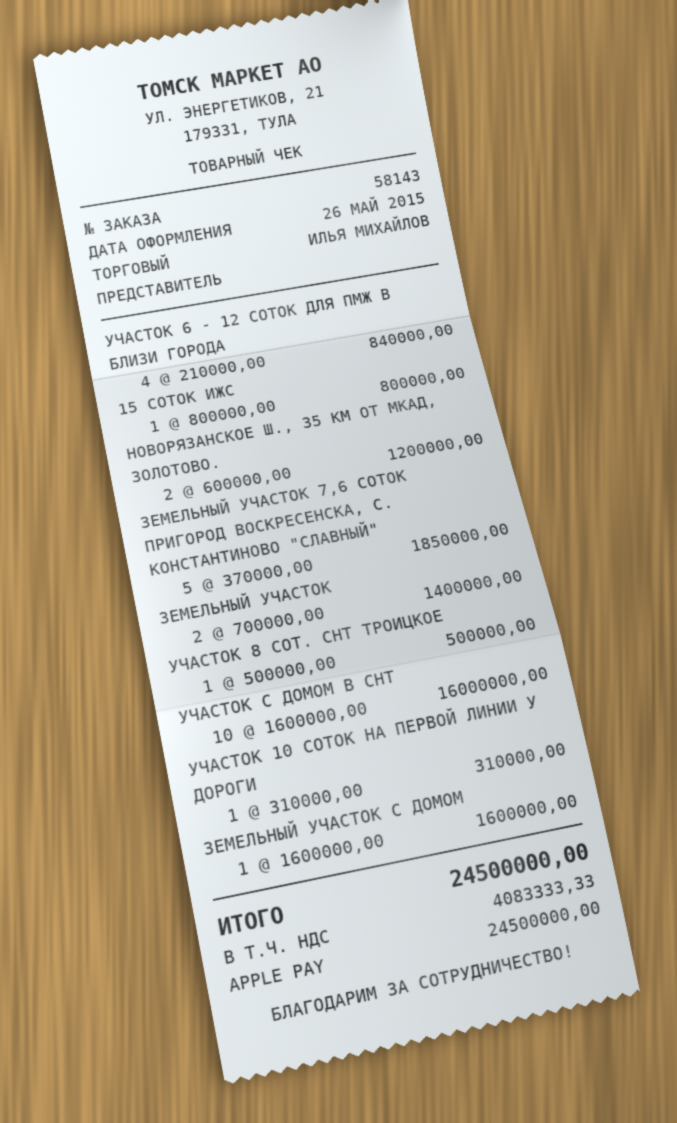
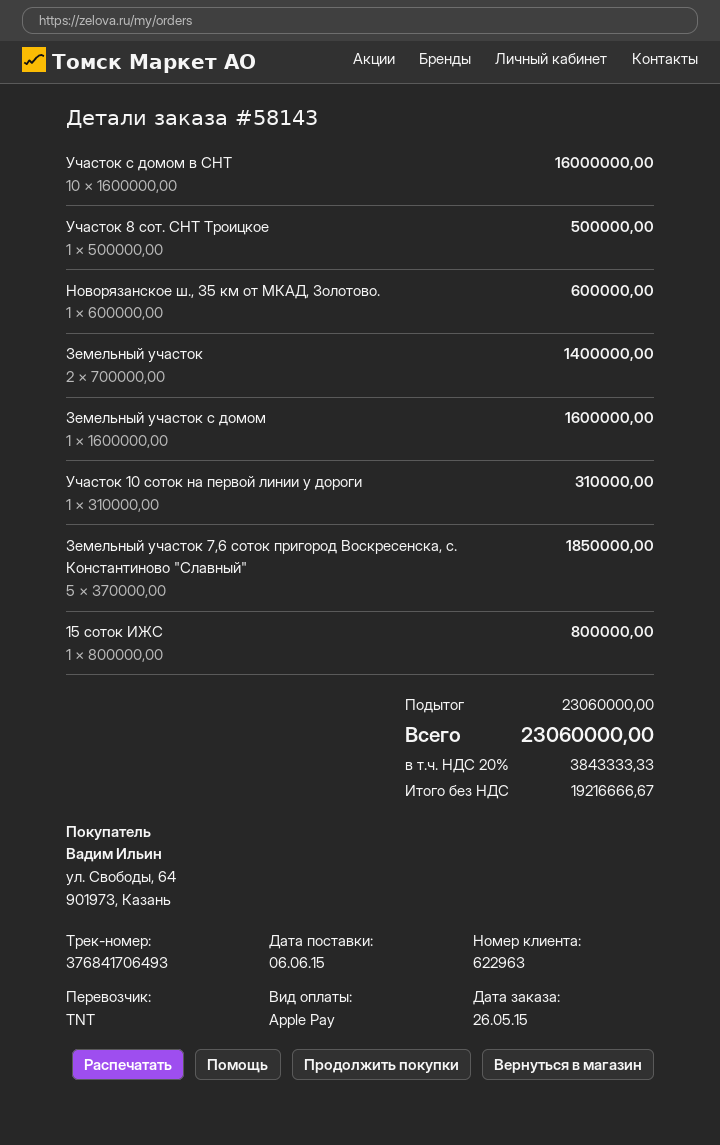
УЧАСТОК 6 - 12 СОТОК ДЛЯ ПМЖ В БЛИЗИ ГОРОДА: 4 x 210000.00 = 840000.00 -> none
НОВОРЯЗАНСКОЕ Ш., 35 КМ ОТ МКАД, ЗОЛОТОВО.: 2 x 600000.00 = 1200000.00 -> 1 x 600000.00 = 600000.00
tax: 4083333.33 -> 3843333.33
total: 24500000.00 -> 23060000.00

